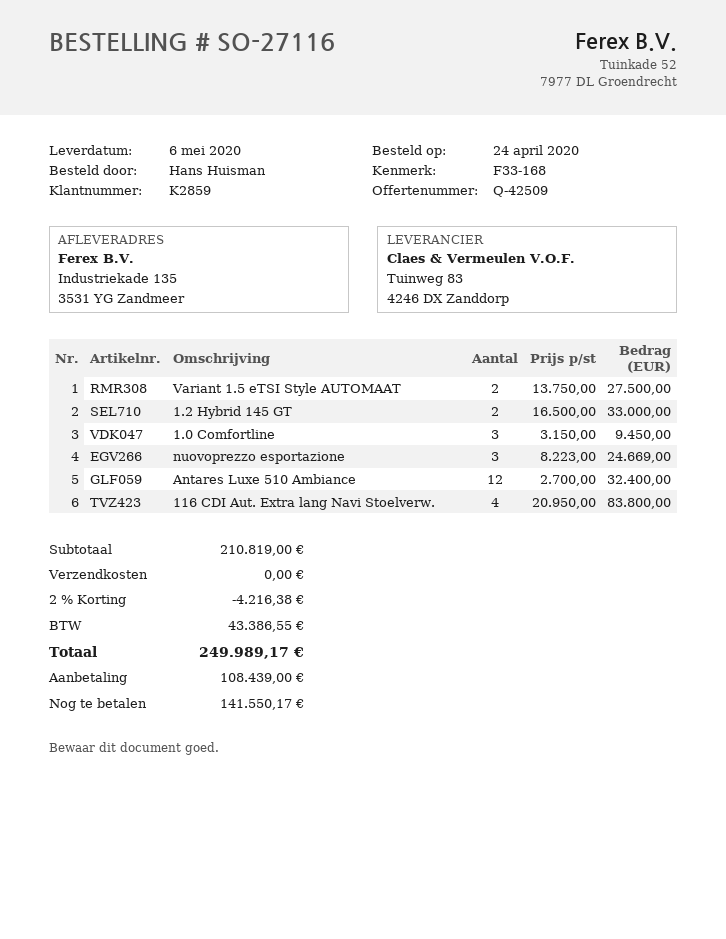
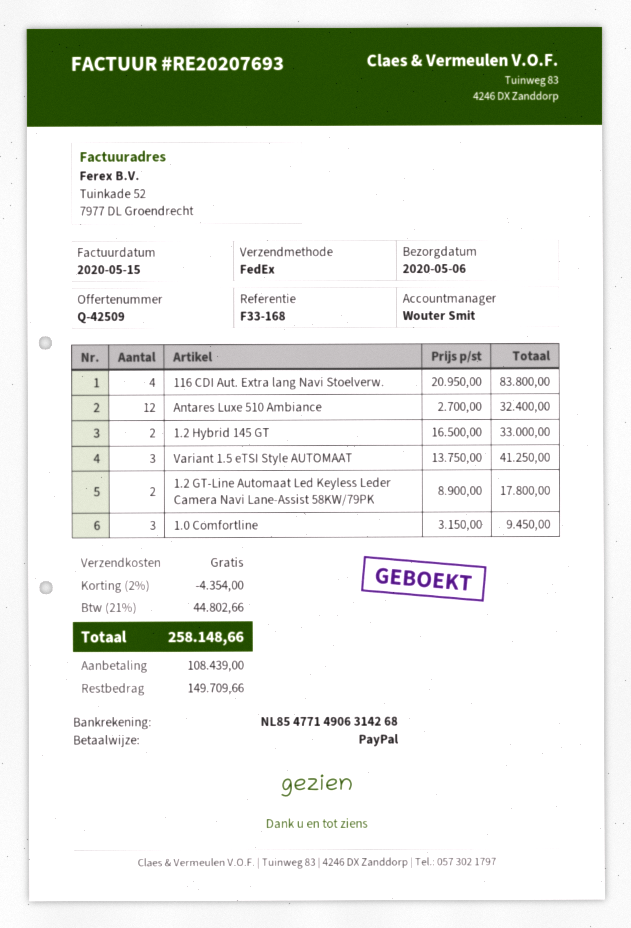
Variant 1.5 eTSI Style AUTOMAAT: 2 x 13750.00 = 27500.00 -> 3 x 13750.00 = 41250.00
nuovoprezzo esportazione: 3 x 8223.00 = 24669.00 -> none
1.2 GT-Line Automaat Led Keyless Leder Camera Navi Lane-Assist 58KW/79PK: none -> 2 x 8900.00 = 17800.00
discount: 2% = 4216.38 -> 2% = 4354.00
tax: 43386.55 -> 44802.66
total: 249989.17 -> 258148.66
balance: 141550.17 -> 149709.66

